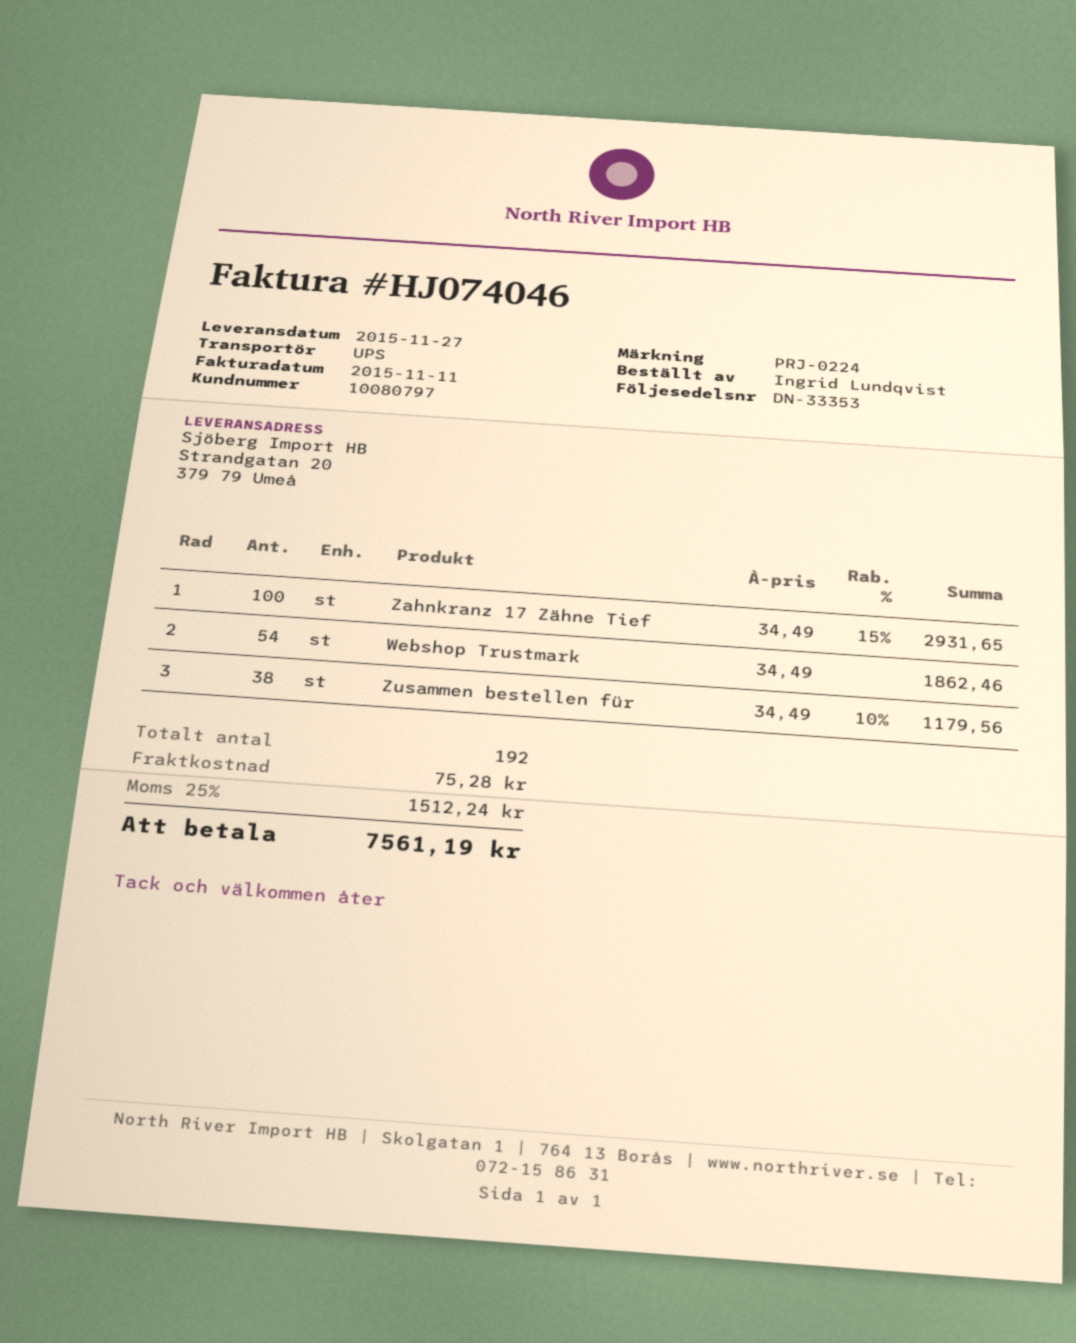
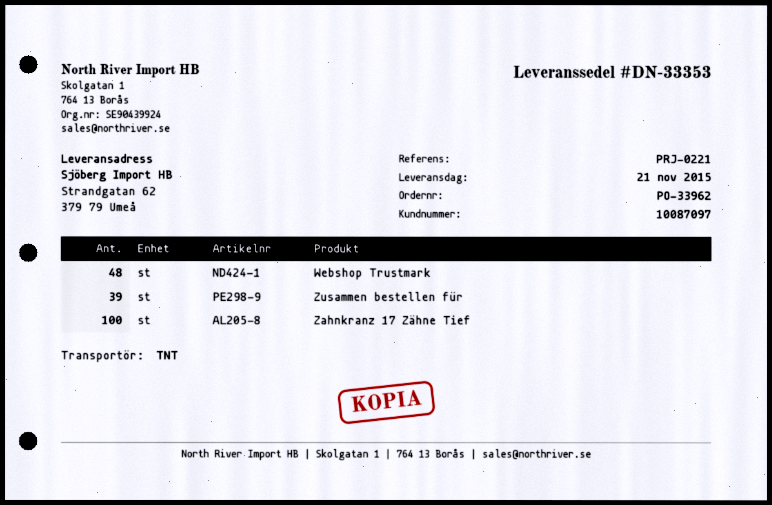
delivery date: 2015-11-27 -> 2015-11-21
customer number: 10080797 -> 10087097
reference: PRJ-0224 -> PRJ-0221
shipping method: UPS -> TNT
ship to: Strandgatan 20, 379 79 Umeå -> Strandgatan 62, 379 79 Umeå
Webshop Trustmark: 54 -> 48
Zusammen bestellen für: 38 -> 39

